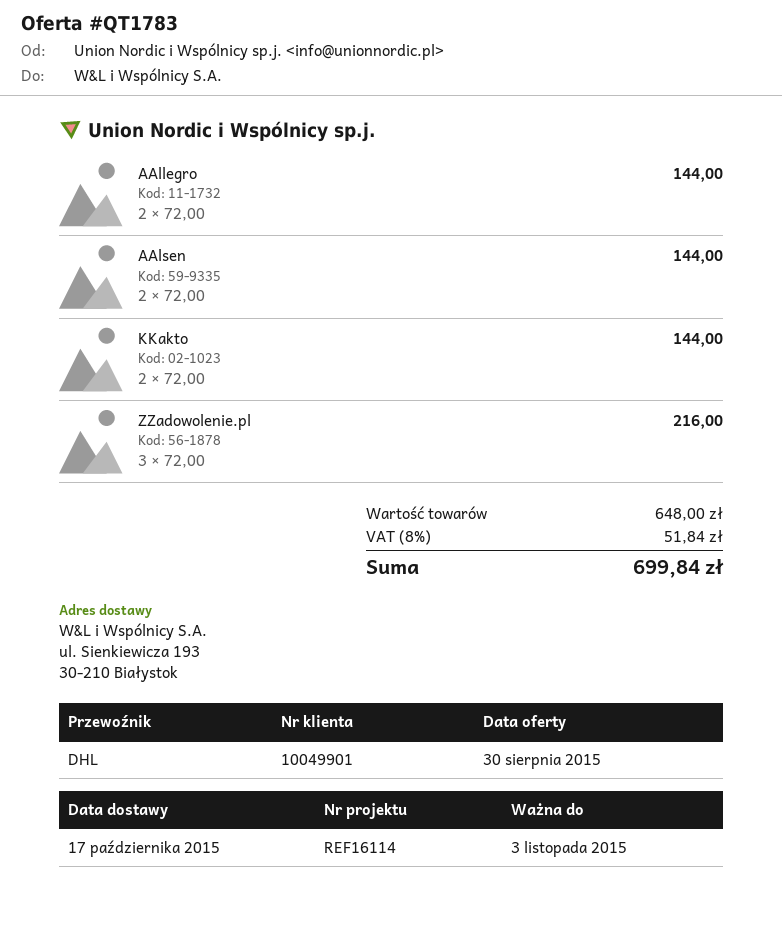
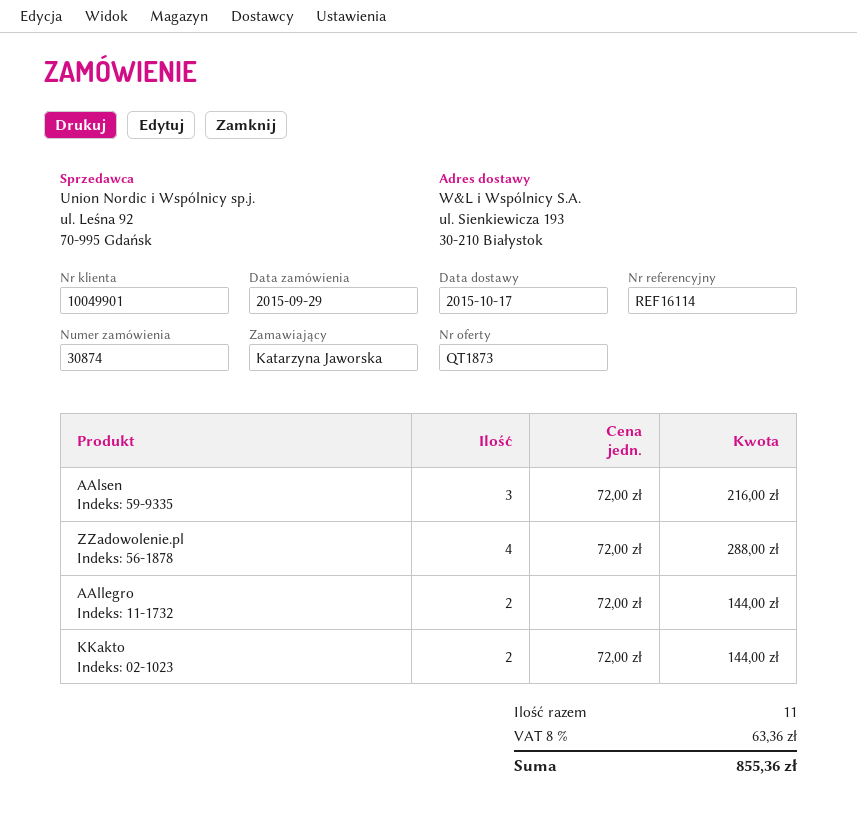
quote number: QT1783 -> QT1873
AAlsen: 2 x 72.00 = 144.00 -> 3 x 72.00 = 216.00
ZZadowolenie.pl: 3 x 72.00 = 216.00 -> 4 x 72.00 = 288.00
tax: 8% = 51.84 -> 8% = 63.36
total: 699.84 -> 855.36

